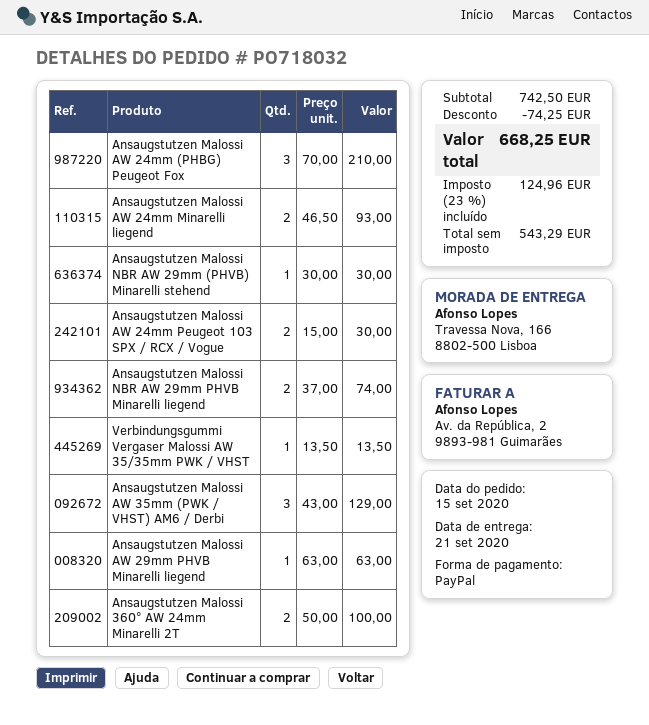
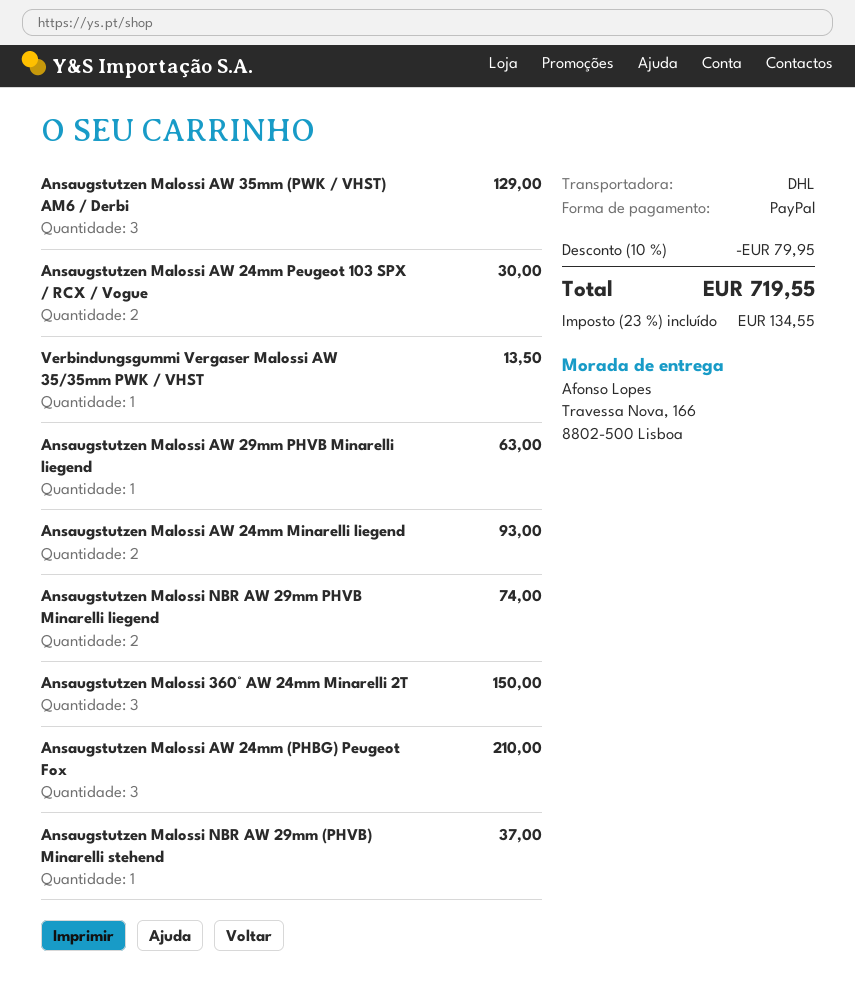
Ansaugstutzen Malossi NBR AW 29mm (PHVB) Minarelli stehend: 1 for 30.00 -> 1 for 37.00
Ansaugstutzen Malossi 360° AW 24mm Minarelli 2T: 2 for 100.00 -> 3 for 150.00
discount: 74.25 -> 79.95
tax: 23% = 124.96 -> 23% = 134.55
total: 668.25 -> 719.55

